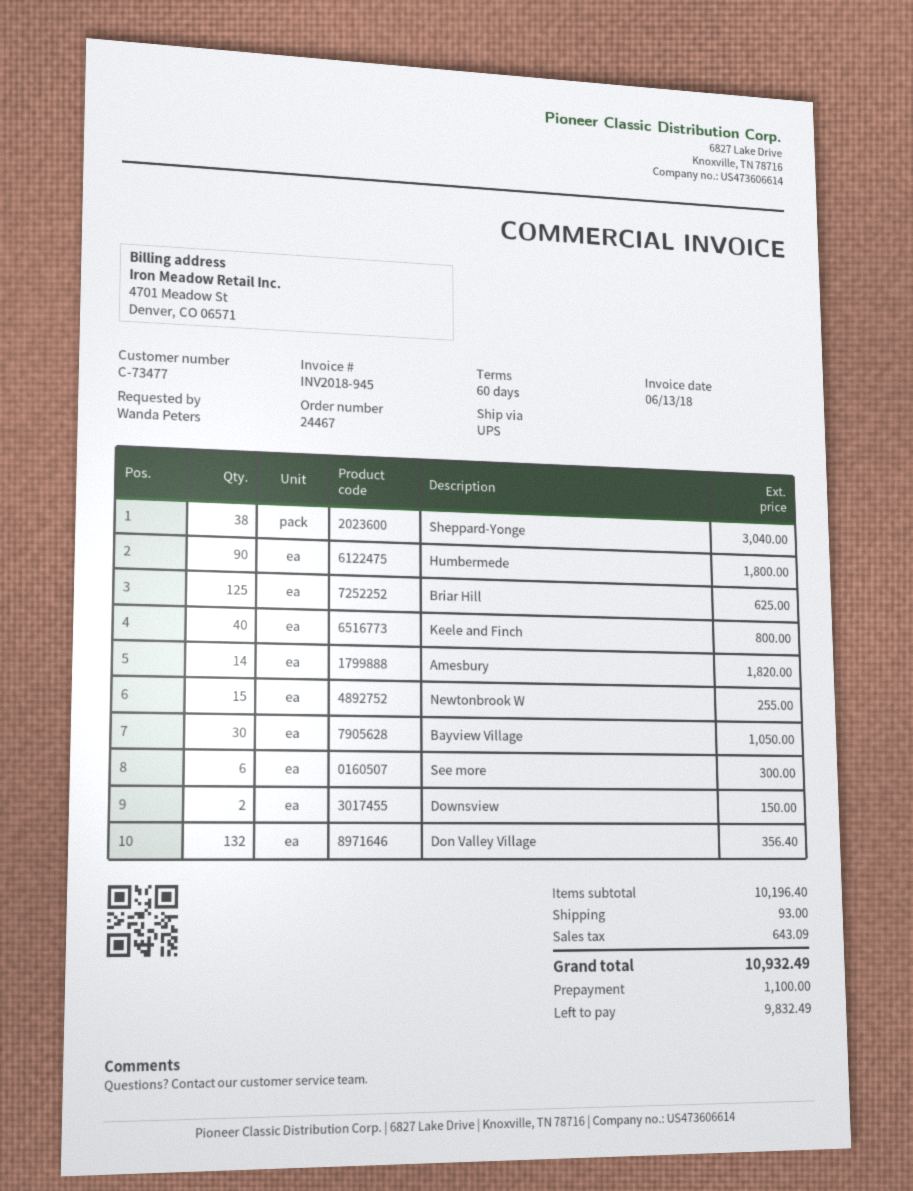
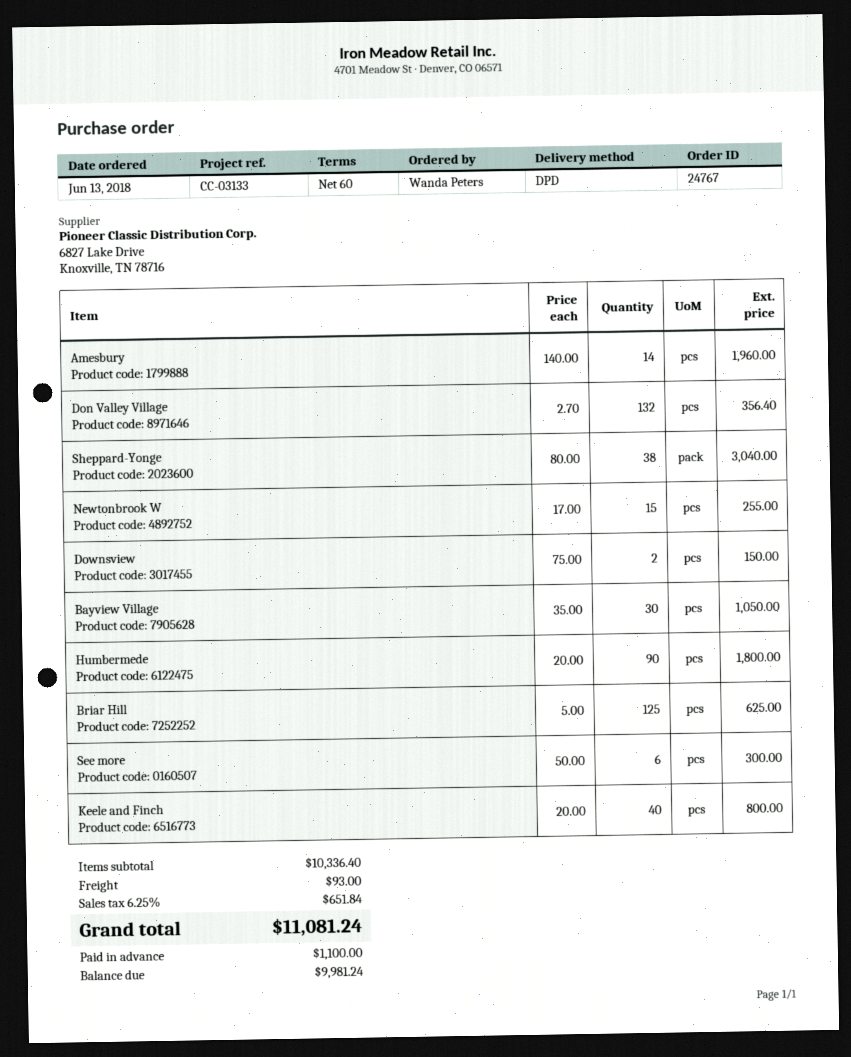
order number: 24467 -> 24767
shipping method: UPS -> DPD
Amesbury: 14 for 1820.00 -> 14 for 1960.00
subtotal: 10196.40 -> 10336.40
tax: 643.09 -> 651.84
total: 10932.49 -> 11081.24
balance: 9832.49 -> 9981.24

